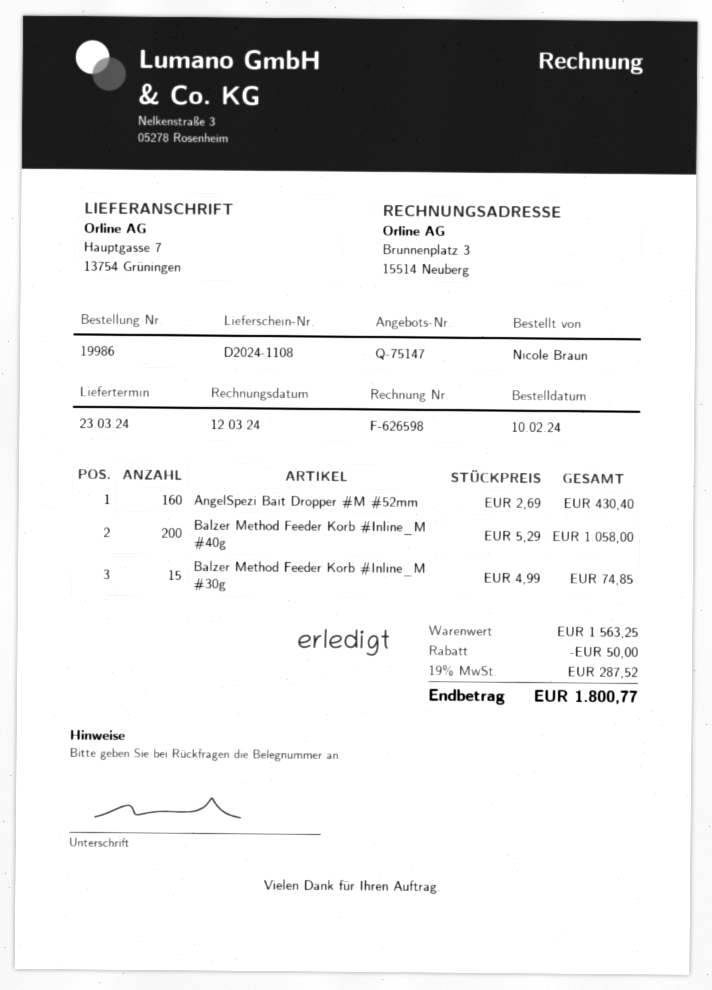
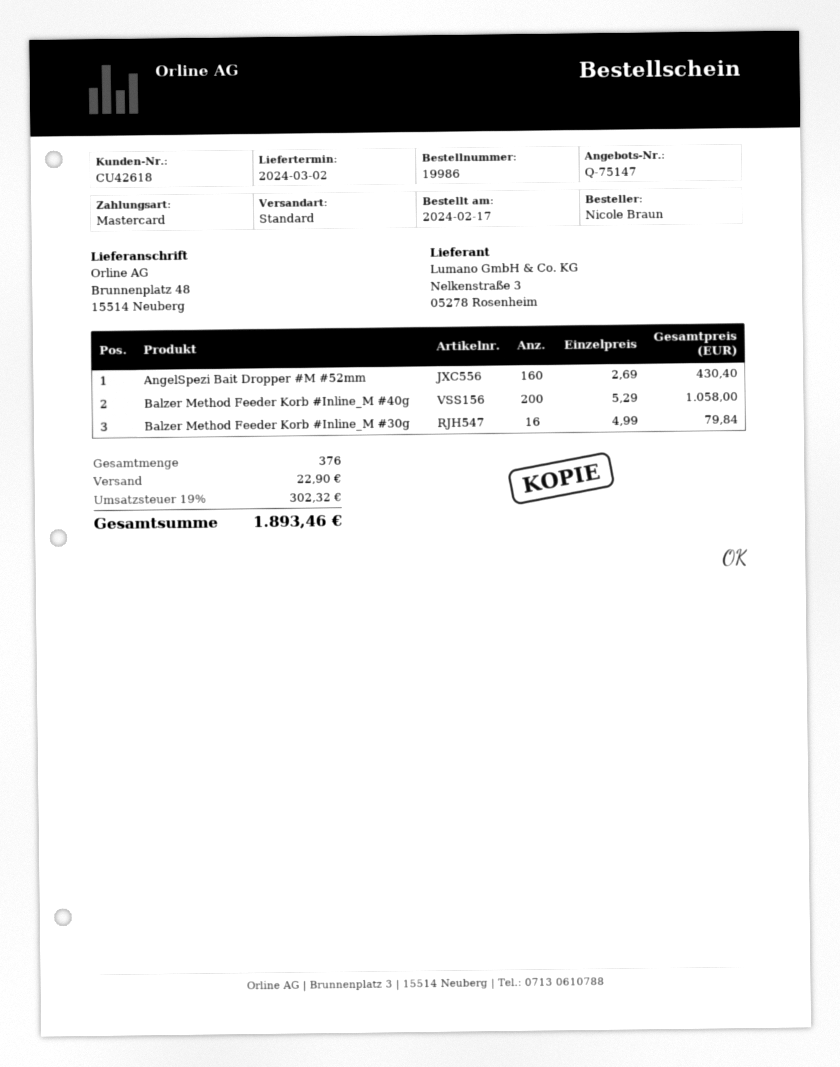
order date: 2024-02-10 -> 2024-02-17
delivery date: 2024-03-23 -> 2024-03-02
ship to: Hauptgasse 7, 13754 Grüningen -> Brunnenplatz 48, 15514 Neuberg
Balzer Method Feeder Korb #Inline_M #30g: 15 x 4.99 = 74.85 -> 16 x 4.99 = 79.84
discount: 50.00 -> none
shipping: none -> 22.90
tax: 19% = 287.52 -> 19% = 302.32
total: 1800.77 -> 1893.46

